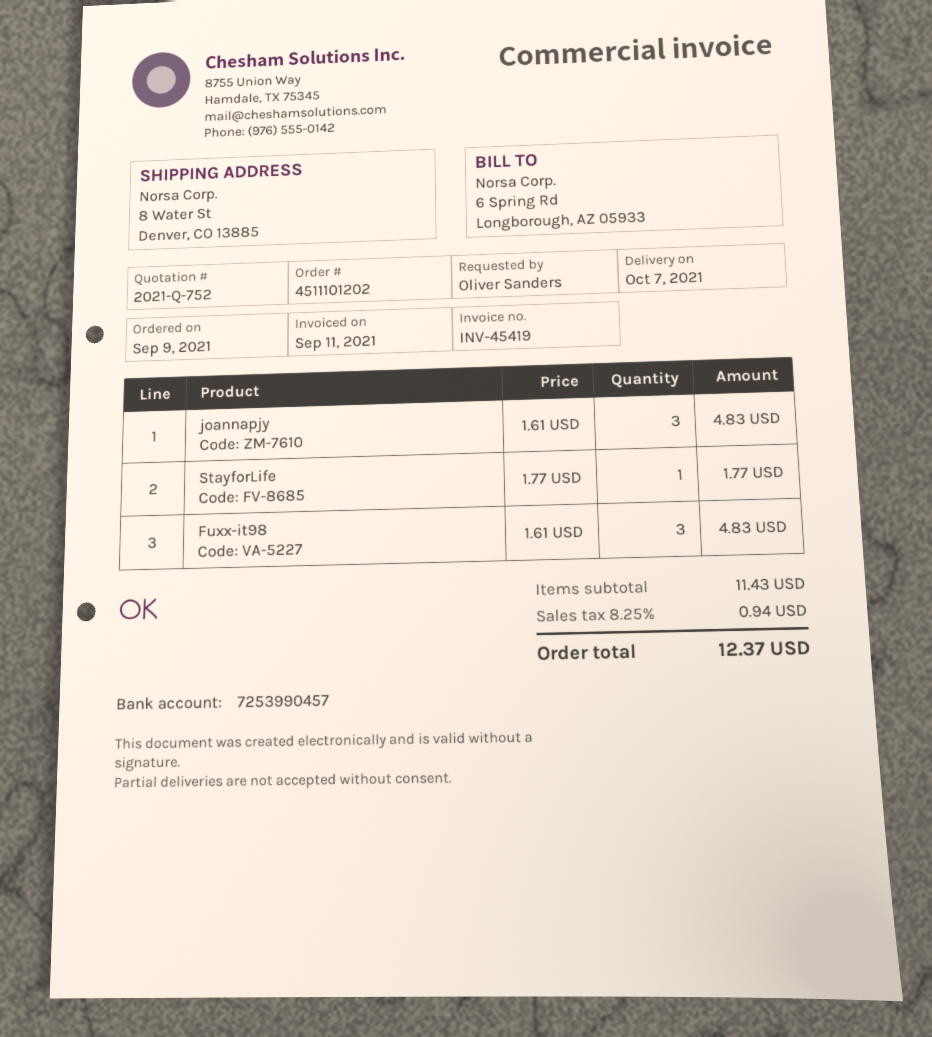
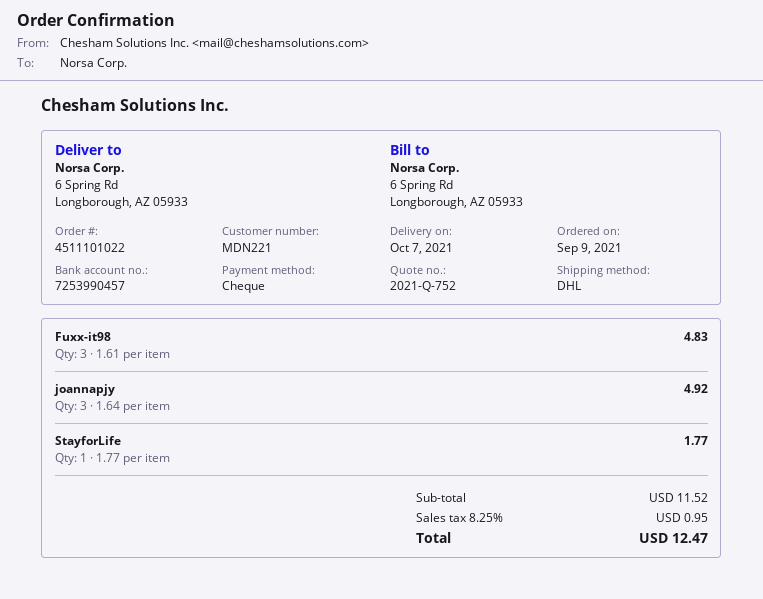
order number: 4511101202 -> 4511101022
ship to: 8 Water St, Denver, CO 13885 -> 6 Spring Rd, Longborough, AZ 05933
joannapjy: 3 x 1.61 = 4.83 -> 3 x 1.64 = 4.92
subtotal: 11.43 -> 11.52
tax: 8.25% = 0.94 -> 8.25% = 0.95
total: 12.37 -> 12.47

